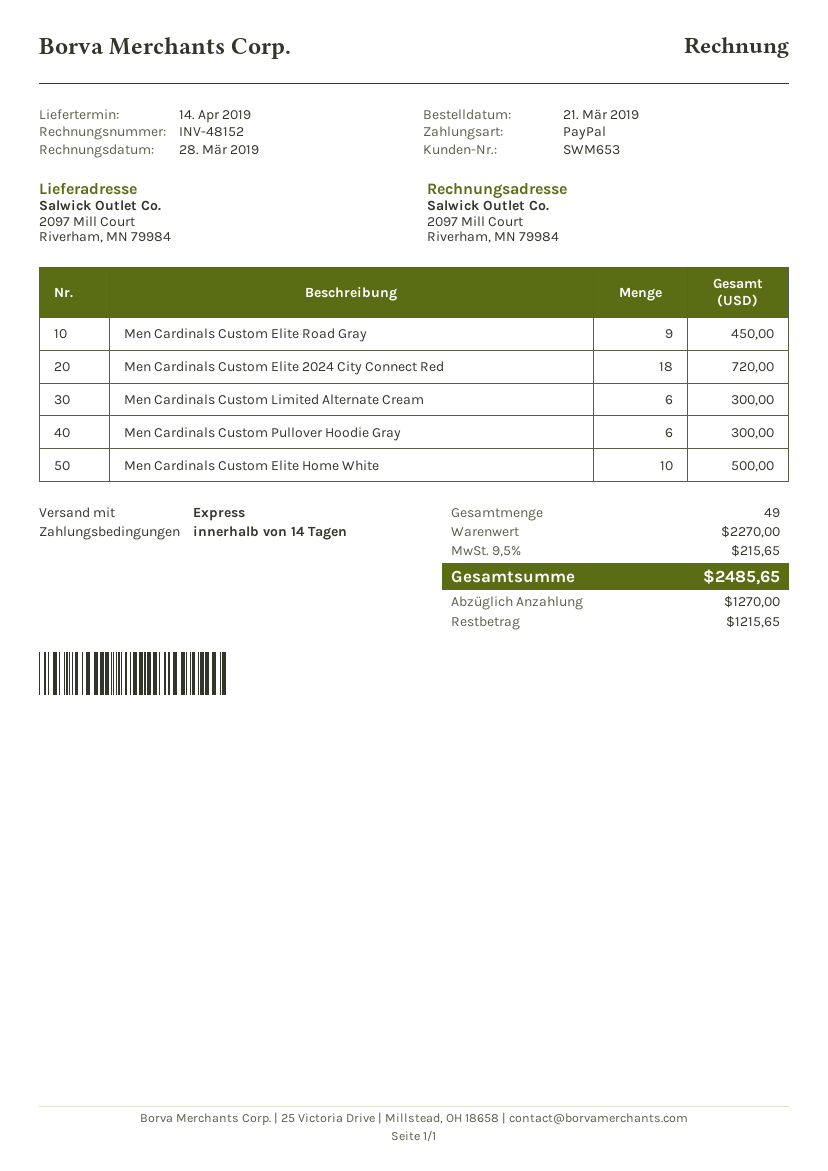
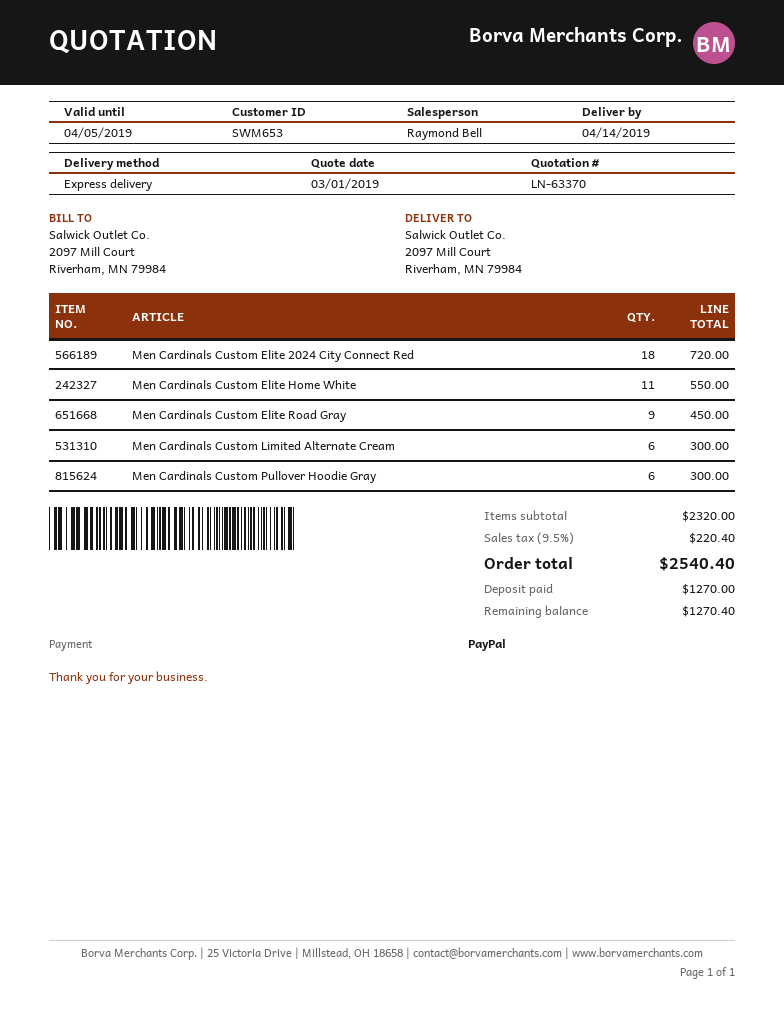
Men Cardinals Custom Elite Home White: 10 for 500.00 -> 11 for 550.00
subtotal: 2270.00 -> 2320.00
tax: 9.5% = 215.65 -> 9.5% = 220.40
total: 2485.65 -> 2540.40
balance: 1215.65 -> 1270.40

